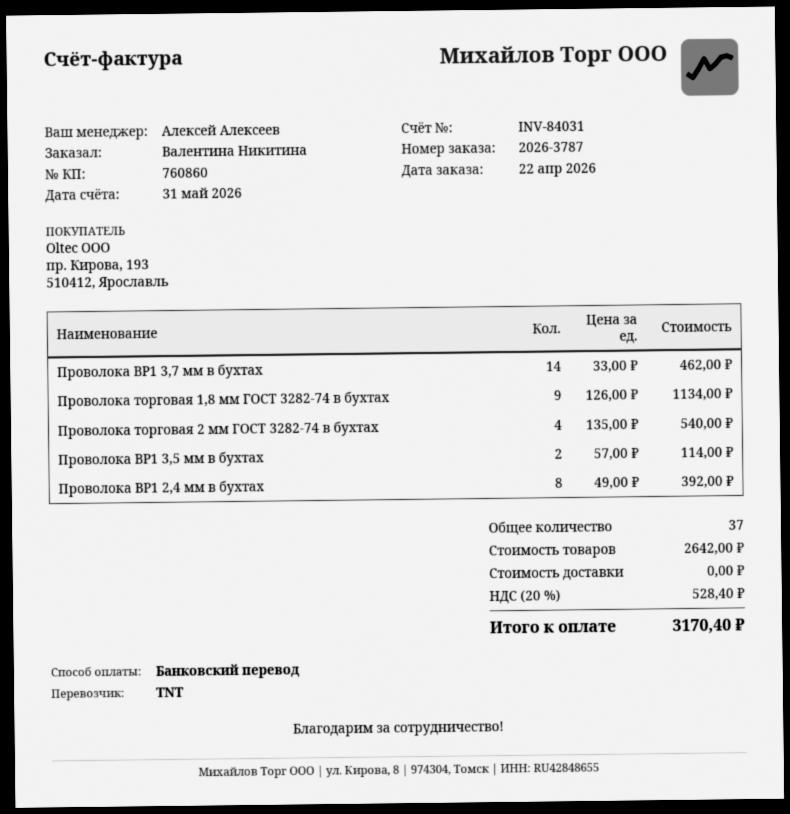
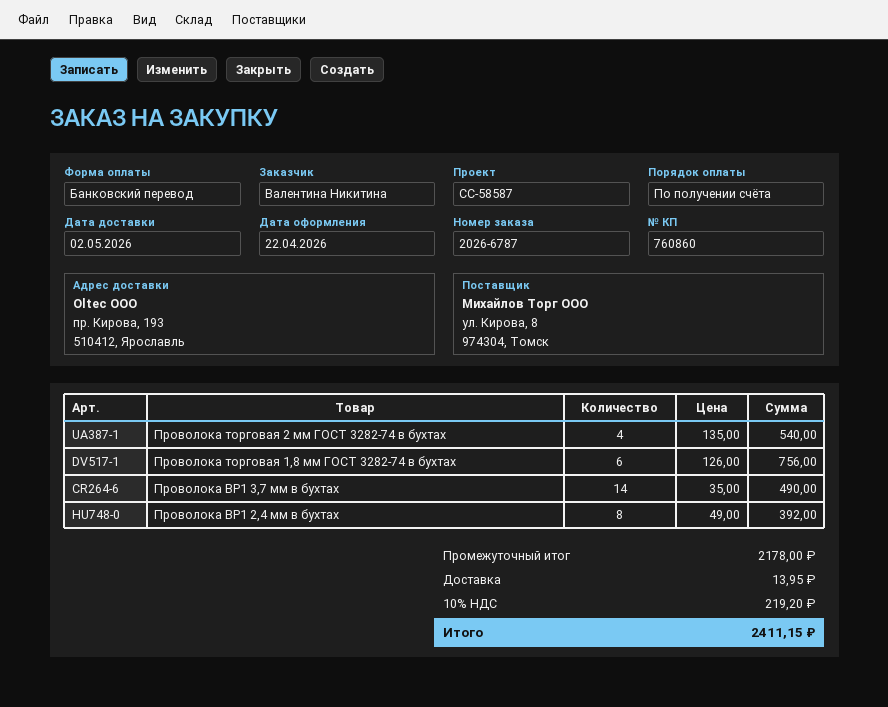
order number: 2026-3787 -> 2026-6787
Проволока ВР1 3,7 мм в бухтах: 14 x 33.00 = 462.00 -> 14 x 35.00 = 490.00
Проволока торговая 1,8 мм ГОСТ 3282-74 в бухтах: 9 x 126.00 = 1134.00 -> 6 x 126.00 = 756.00
Проволока ВР1 3,5 мм в бухтах: 2 x 57.00 = 114.00 -> none
subtotal: 2642.00 -> 2178.00
shipping: 0.00 -> 13.95
tax: 20% = 528.40 -> 10% = 219.20
total: 3170.40 -> 2411.15

